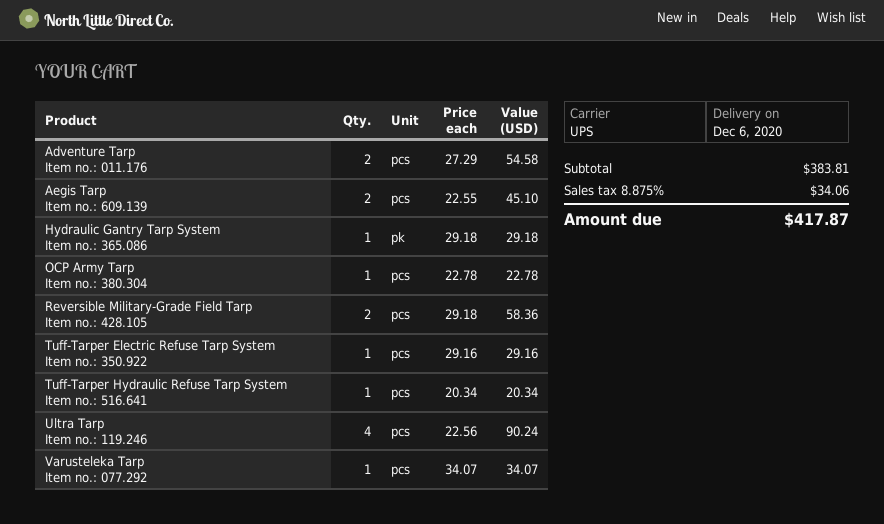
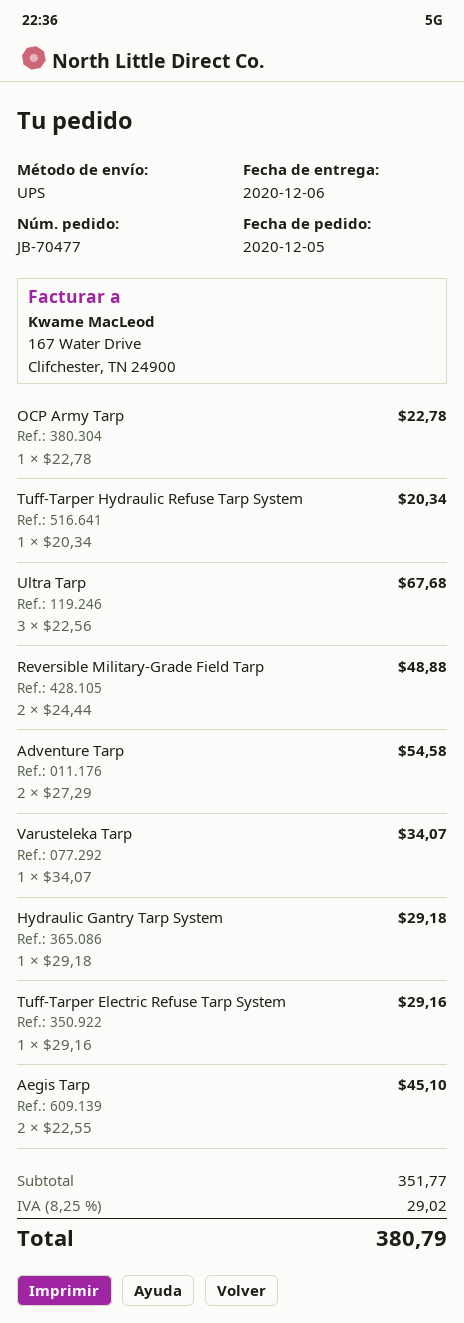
Reversible Military-Grade Field Tarp: 2 x 29.18 = 58.36 -> 2 x 24.44 = 48.88
Ultra Tarp: 4 x 22.56 = 90.24 -> 3 x 22.56 = 67.68
subtotal: 383.81 -> 351.77
tax: 8.875% = 34.06 -> 8.25% = 29.02
total: 417.87 -> 380.79

